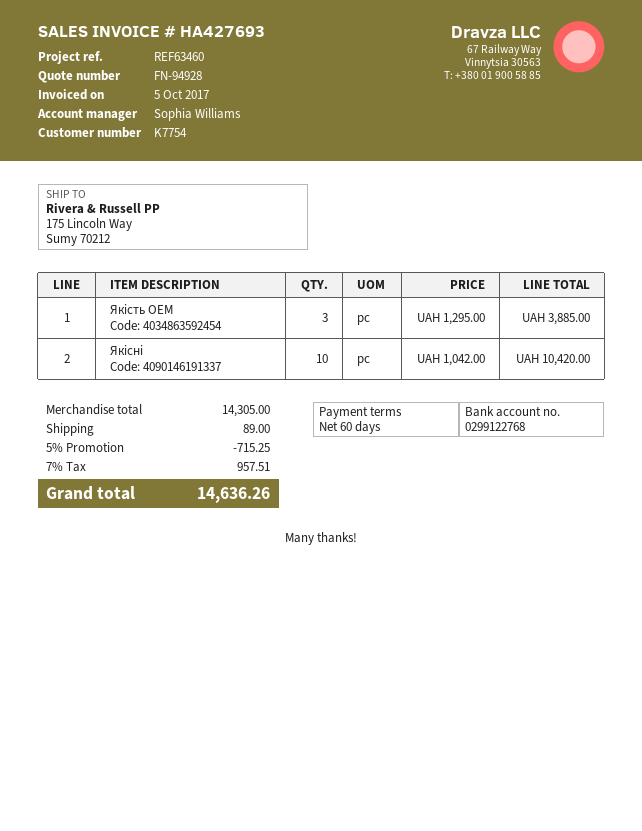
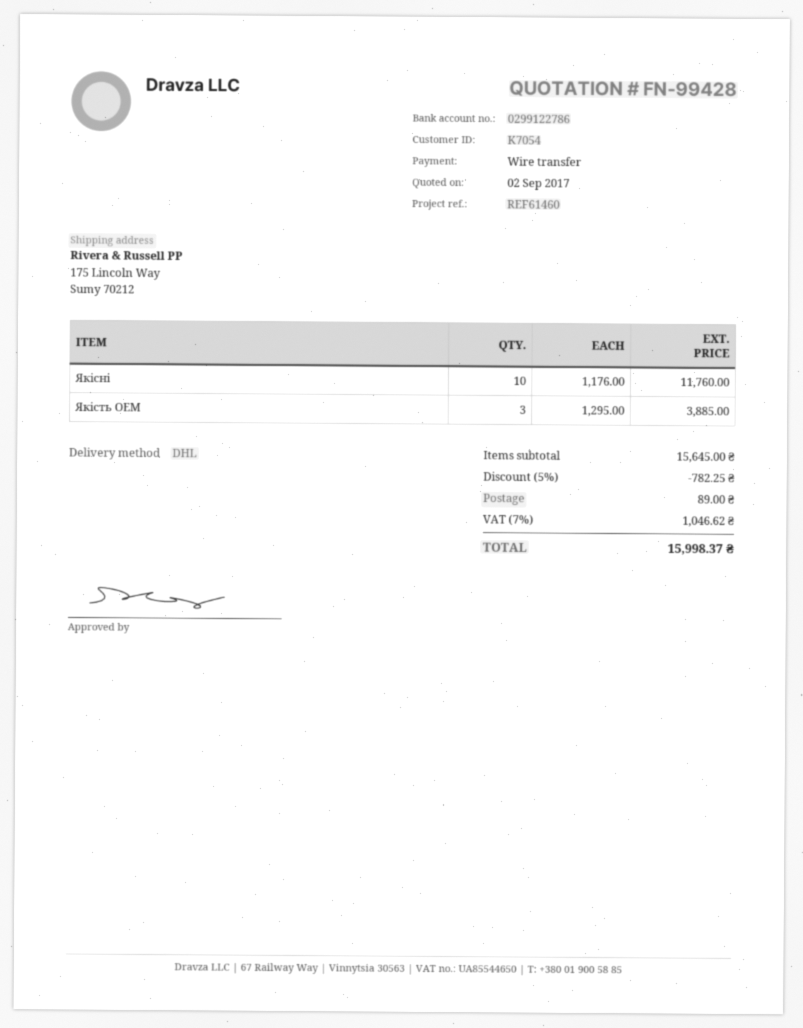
quote number: FN-94928 -> FN-99428
customer number: K7754 -> K7054
reference: REF63460 -> REF61460
bank account: 0299122768 -> 0299122786
Якісні: 10 x 1042.00 = 10420.00 -> 10 x 1176.00 = 11760.00
subtotal: 14305.00 -> 15645.00
discount: 5% = 715.25 -> 5% = 782.25
tax: 7% = 957.51 -> 7% = 1046.62
total: 14636.26 -> 15998.37

